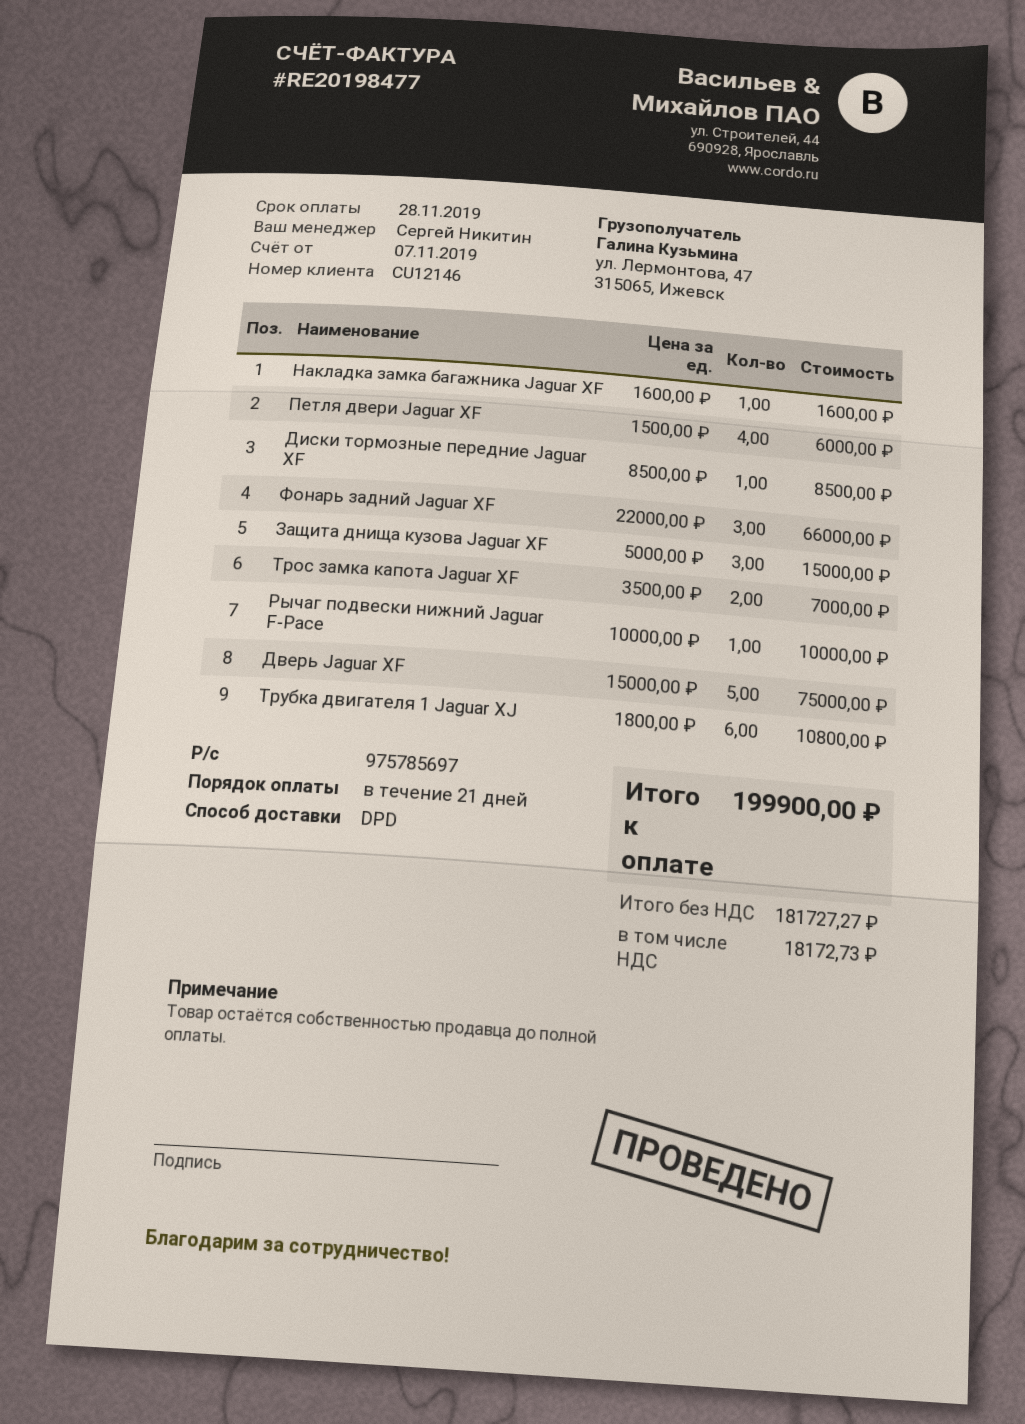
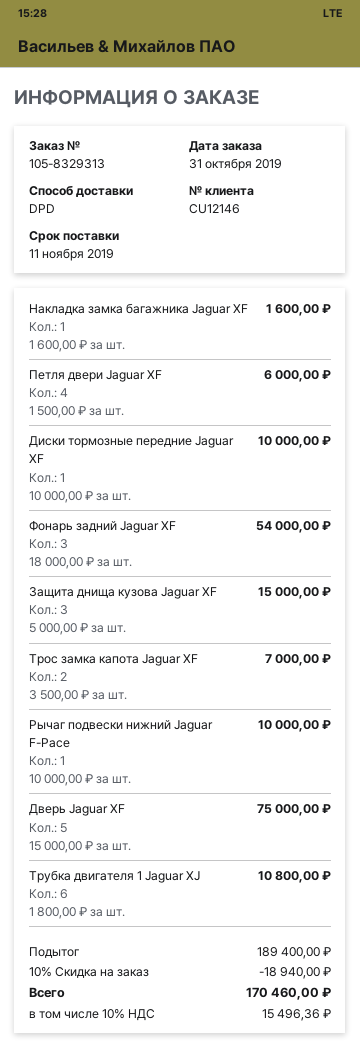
Диски тормозные передние Jaguar XF: 1 x 8500.00 = 8500.00 -> 1 x 10000.00 = 10000.00
Фонарь задний Jaguar XF: 3 x 22000.00 = 66000.00 -> 3 x 18000.00 = 54000.00
discount: none -> 10% = 18940.00
tax: 18172.73 -> 15496.36
total: 199900.00 -> 170460.00

